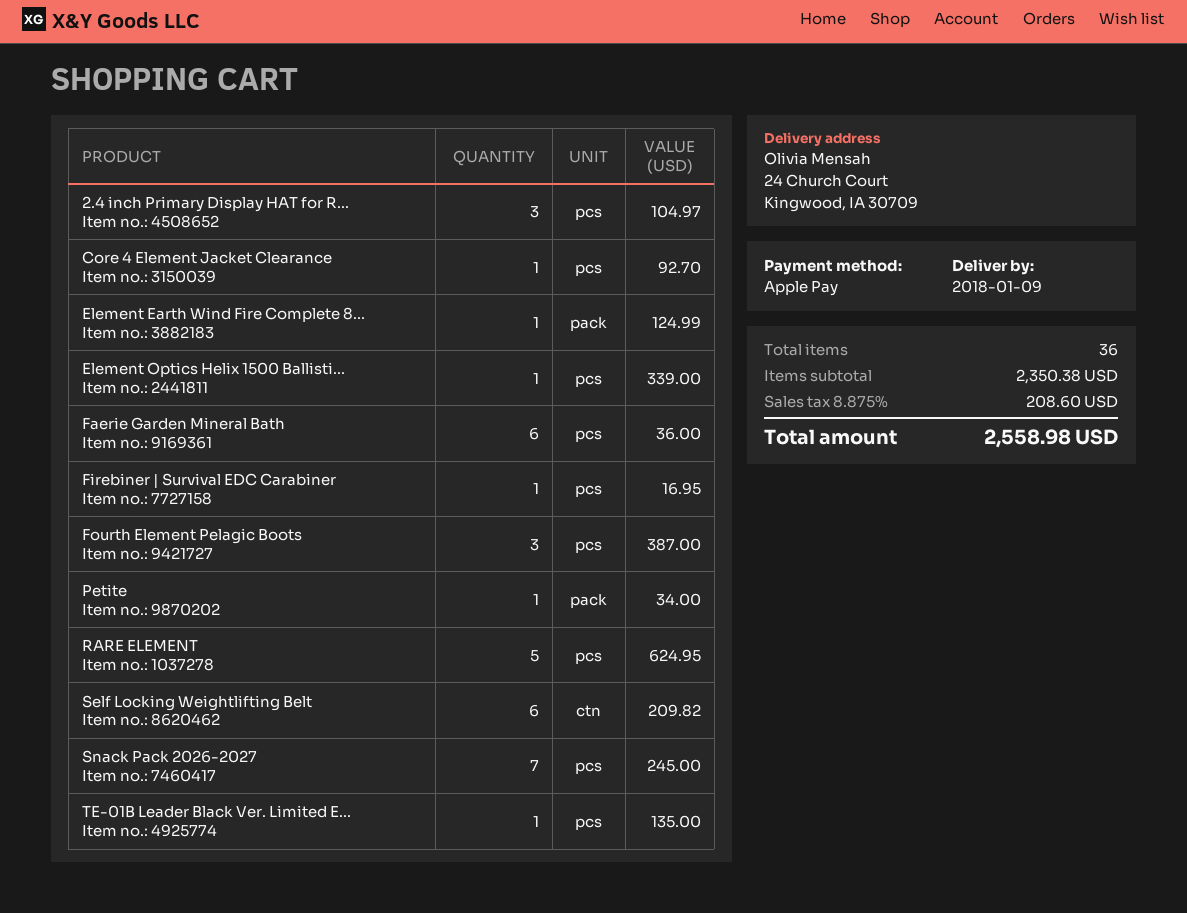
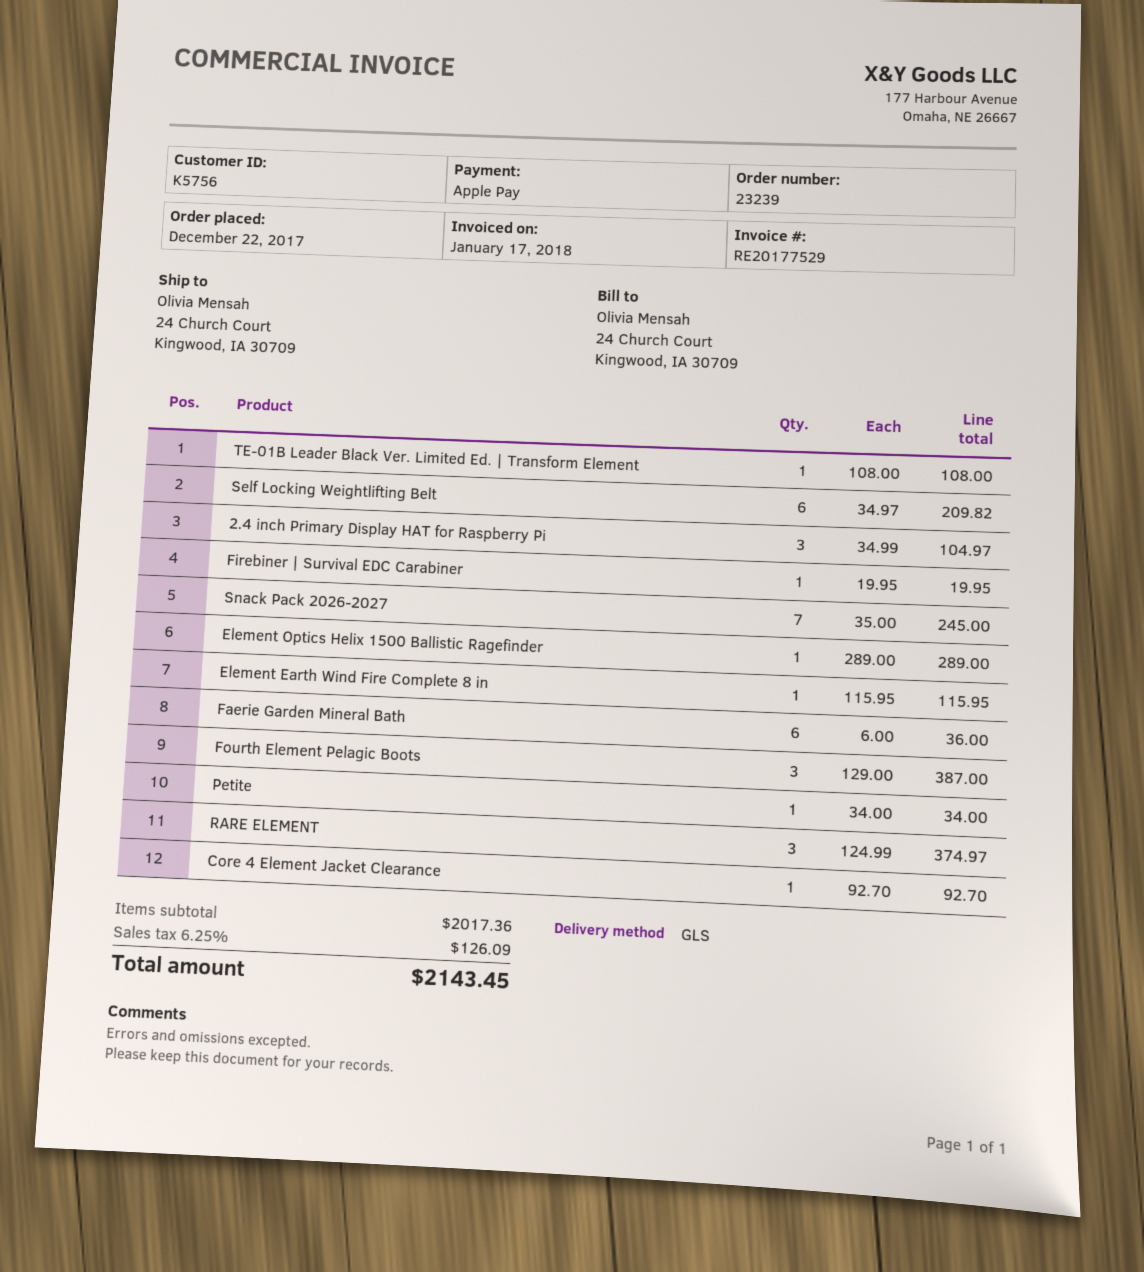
Element Earth Wind Fire Complete 8...: 1 for 124.99 -> 1 for 115.95
Element Optics Helix 1500 Ballisti...: 1 for 339.00 -> 1 for 289.00
Firebiner | Survival EDC Carabiner: 1 for 16.95 -> 1 for 19.95
RARE ELEMENT: 5 for 624.95 -> 3 for 374.97
TE-01B Leader Black Ver. Limited E...: 1 for 135.00 -> 1 for 108.00
subtotal: 2350.38 -> 2017.36
tax: 8.875% = 208.60 -> 6.25% = 126.09
total: 2558.98 -> 2143.45

